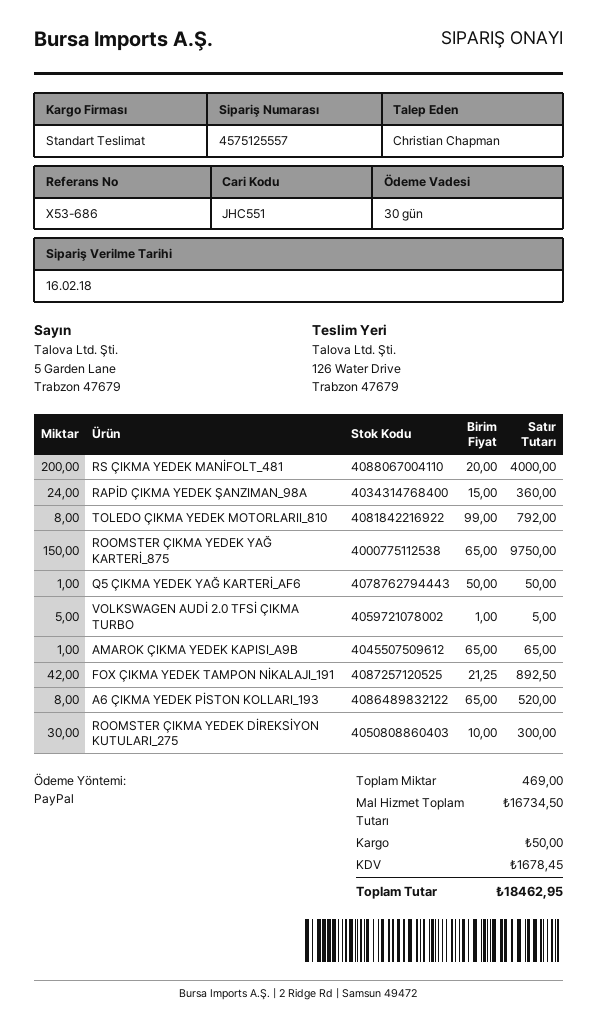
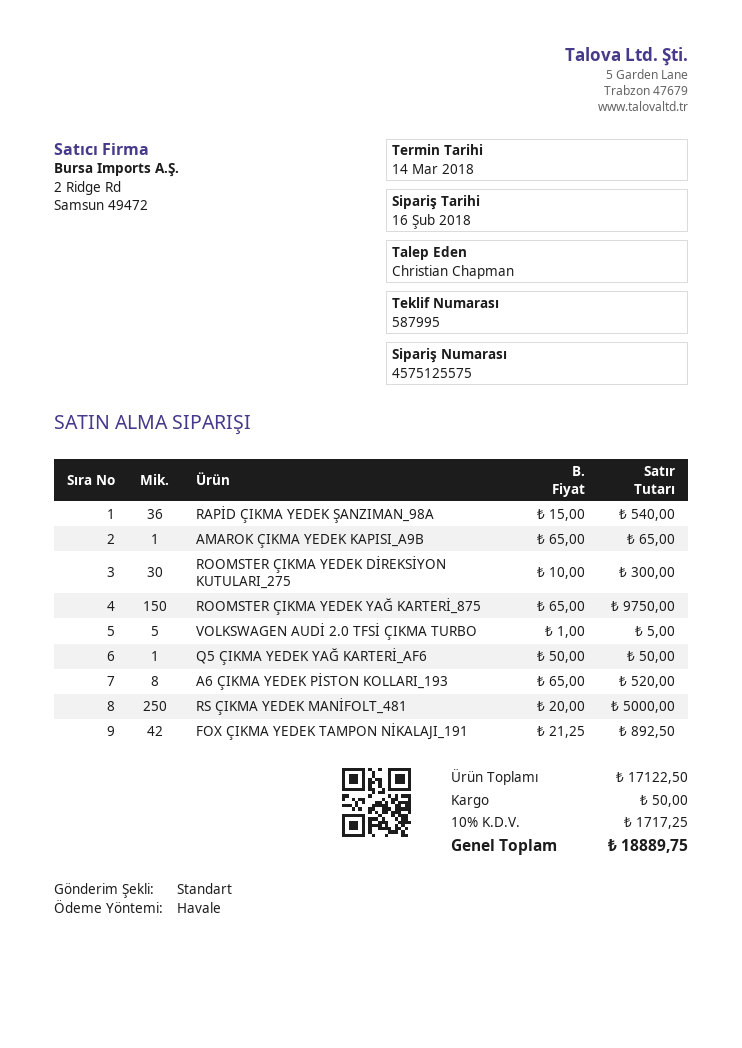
order number: 4575125557 -> 4575125575
payment method: PayPal -> bank transfer
RS ÇIKMA YEDEK MANİFOLT_481: 200 x 20.00 = 4000.00 -> 250 x 20.00 = 5000.00
RAPİD ÇIKMA YEDEK ŞANZIMAN_98A: 24 x 15.00 = 360.00 -> 36 x 15.00 = 540.00
TOLEDO ÇIKMA YEDEK MOTORLARII_810: 8 x 99.00 = 792.00 -> none
subtotal: 16734.50 -> 17122.50
tax: 1678.45 -> 1717.25
total: 18462.95 -> 18889.75

